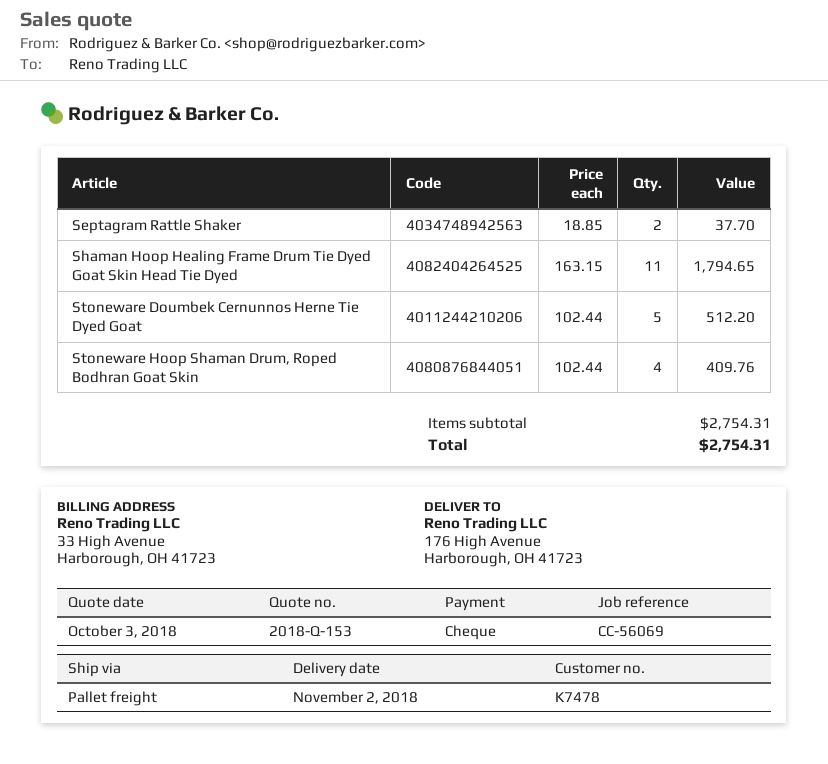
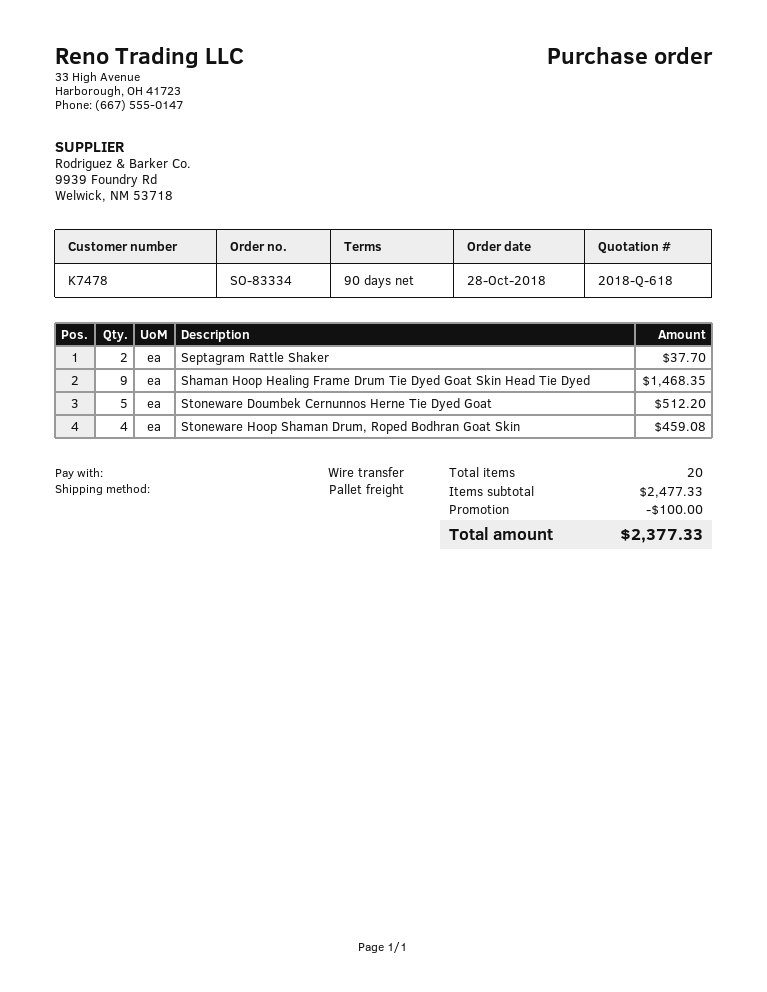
quote number: 2018-Q-153 -> 2018-Q-618
payment method: cheque -> bank transfer
Shaman Hoop Healing Frame Drum Tie Dyed Goat Skin Head Tie Dyed: 11 for 1794.65 -> 9 for 1468.35
Stoneware Hoop Shaman Drum, Roped Bodhran Goat Skin: 4 for 409.76 -> 4 for 459.08
subtotal: 2754.31 -> 2477.33
discount: none -> 100.00
total: 2754.31 -> 2377.33

